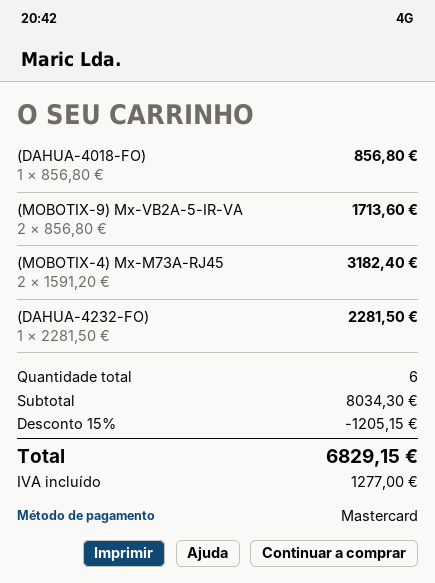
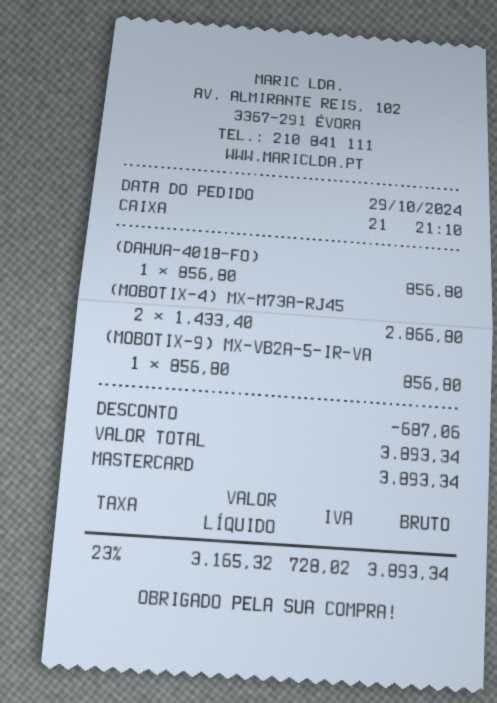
(MOBOTIX-9) Mx-VB2A-5-IR-VA: 2 x 856.80 = 1713.60 -> 1 x 856.80 = 856.80
(MOBOTIX-4) Mx-M73A-RJ45: 2 x 1591.20 = 3182.40 -> 2 x 1433.40 = 2866.80
(DAHUA-4232-FO): 1 x 2281.50 = 2281.50 -> none
discount: 1205.15 -> 687.06
tax: 1277.00 -> 728.02
total: 6829.15 -> 3893.34

